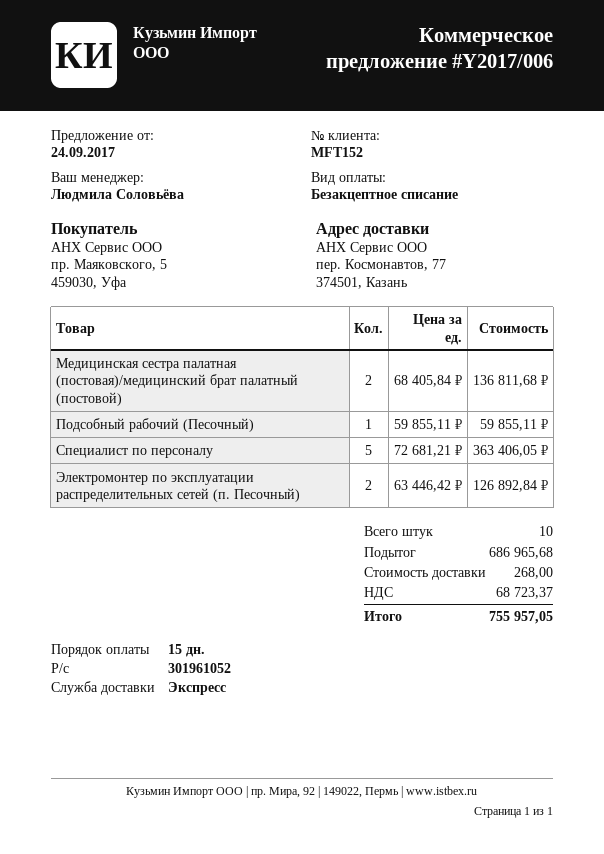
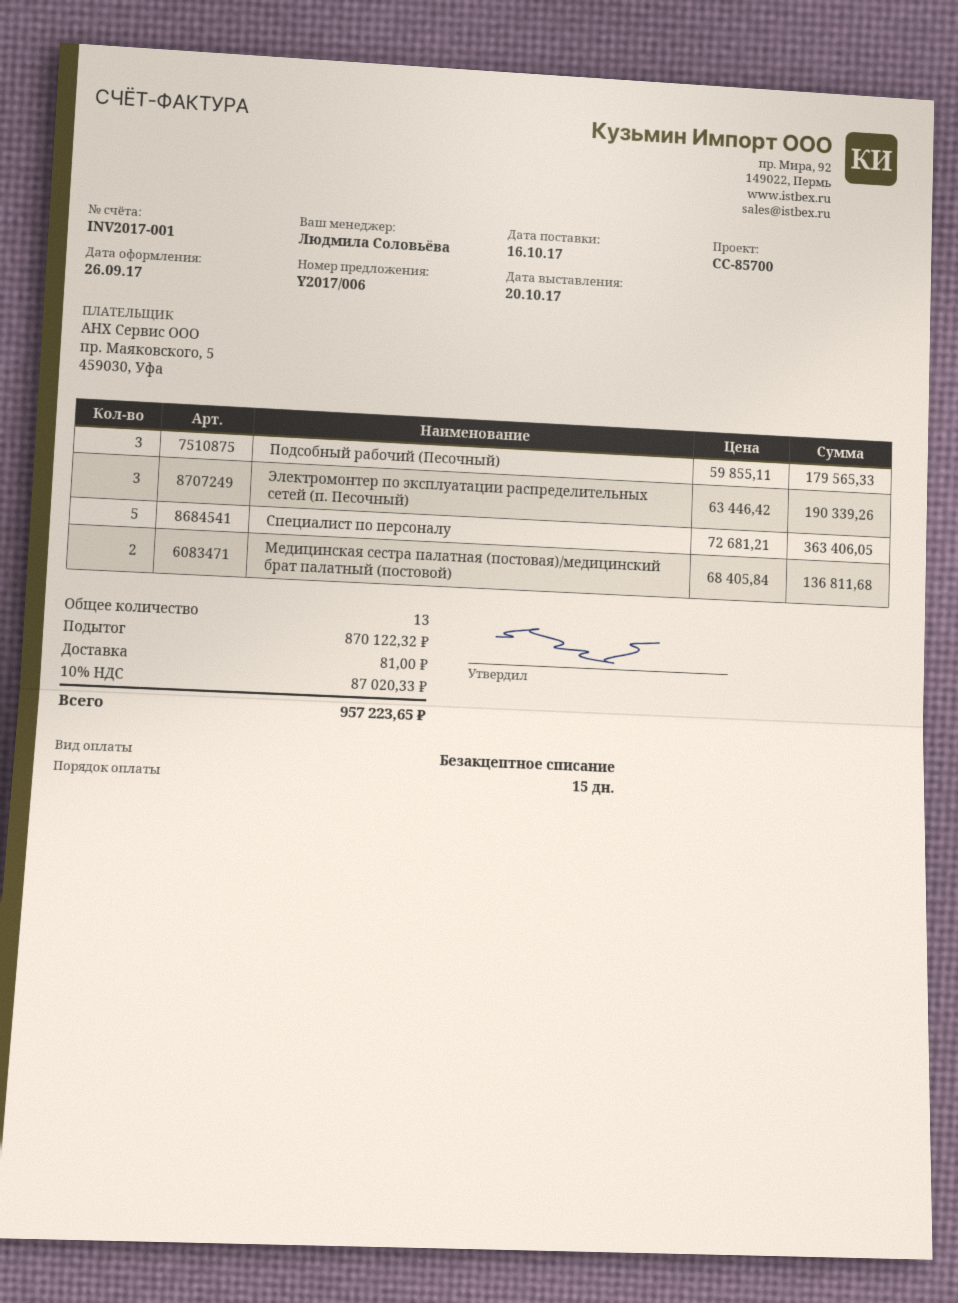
Подсобный рабочий (Песочный): 1 x 59855.11 = 59855.11 -> 3 x 59855.11 = 179565.33
Электромонтер по эксплуатации распределительных сетей (п. Песочный): 2 x 63446.42 = 126892.84 -> 3 x 63446.42 = 190339.26
total quantity: 10 -> 13
subtotal: 686965.68 -> 870122.32
shipping: 268.00 -> 81.00
tax: 68723.37 -> 87020.33
total: 755957.05 -> 957223.65

